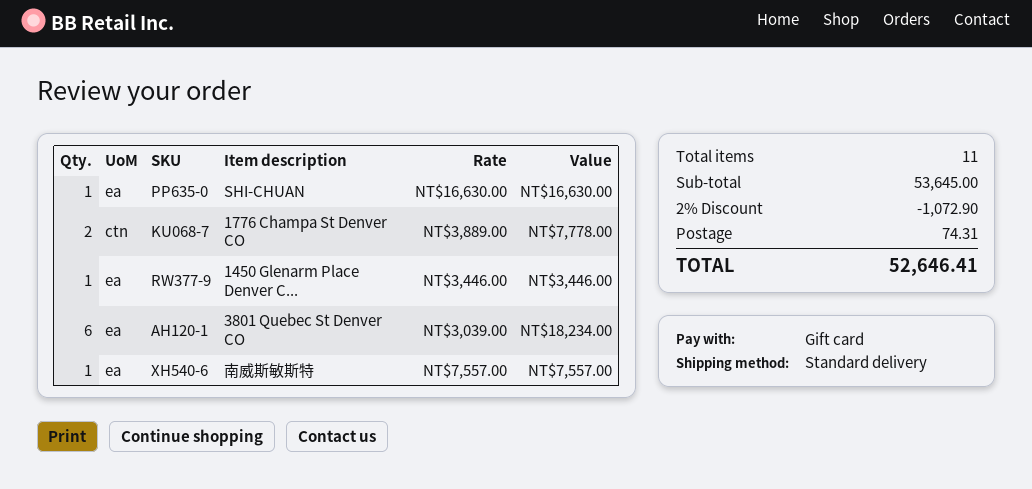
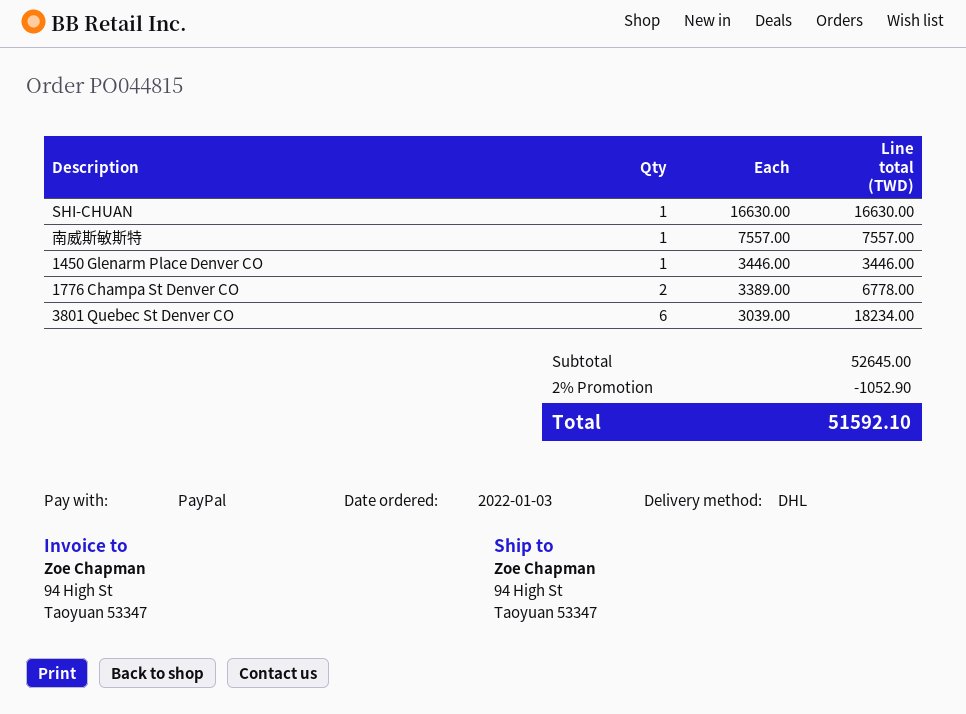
payment method: gift card -> PayPal
shipping method: standard -> DHL
1776 Champa St Denver CO: 2 x 3889.00 = 7778.00 -> 2 x 3389.00 = 6778.00
subtotal: 53645.00 -> 52645.00
discount: 2% = 1072.90 -> 2% = 1052.90
shipping: 74.31 -> none
total: 52646.41 -> 51592.10

